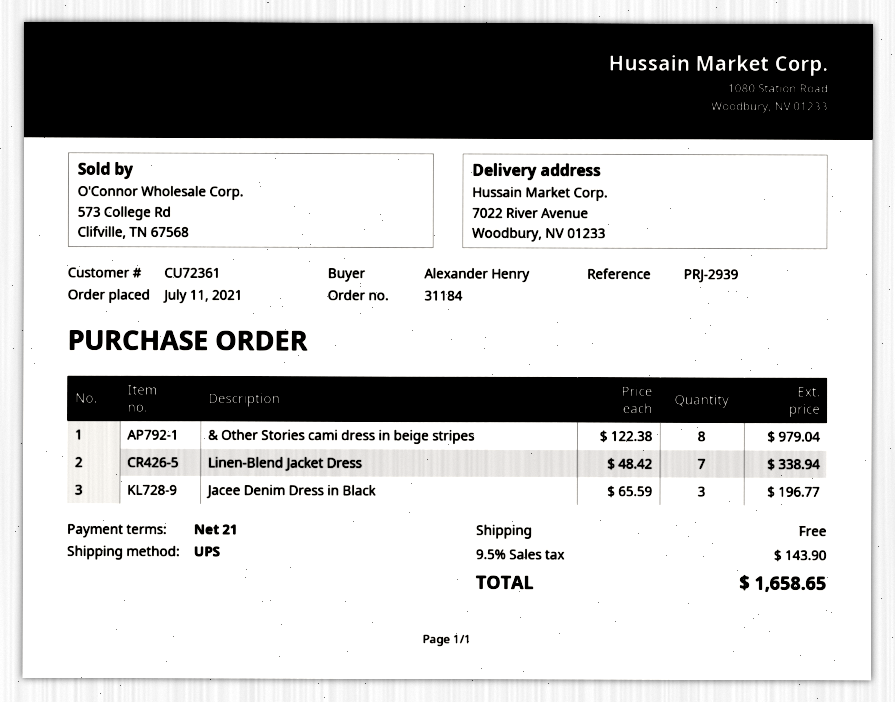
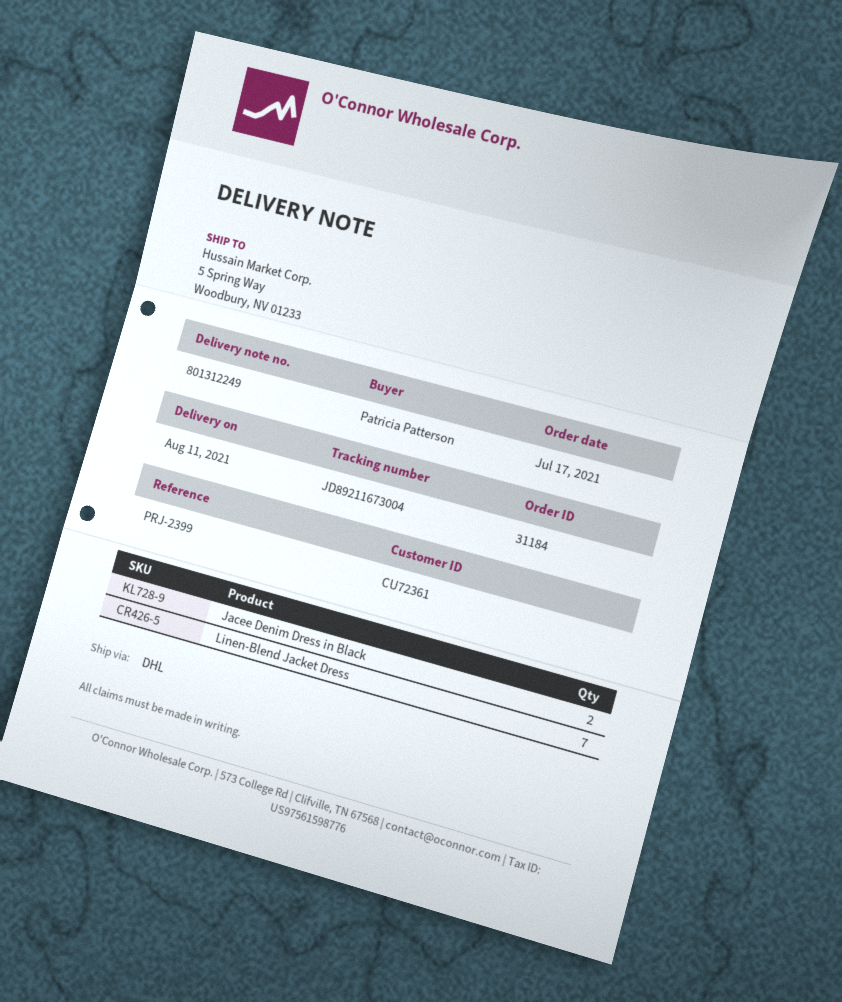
order date: 2021-07-11 -> 2021-07-17
reference: PRJ-2939 -> PRJ-2399
ordered by: Alexander Henry -> Patricia Patterson
shipping method: UPS -> DHL
ship to: 7022 River Avenue, Woodbury, NV 01233 -> 5 Spring Way, Woodbury, NV 01233
& Other Stories cami dress in beige stripes: 8 -> none
Jacee Denim Dress in Black: 3 -> 2

